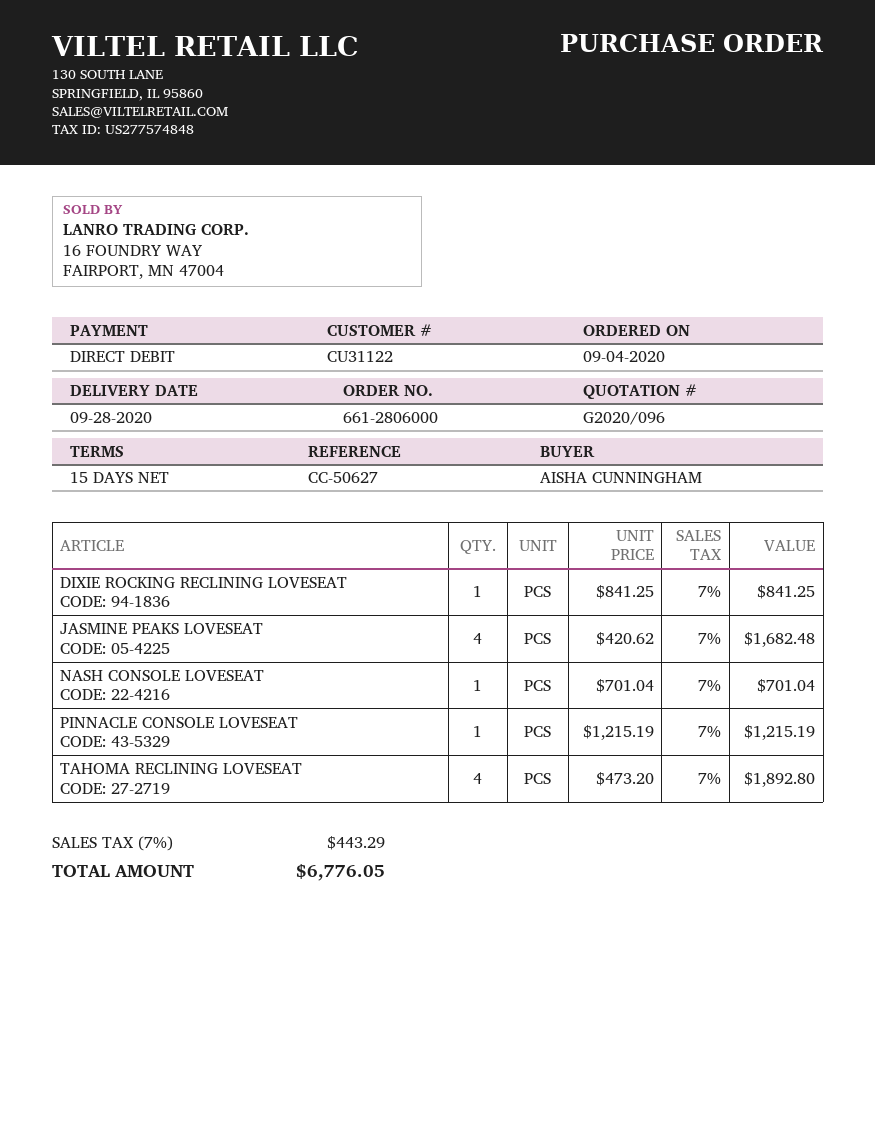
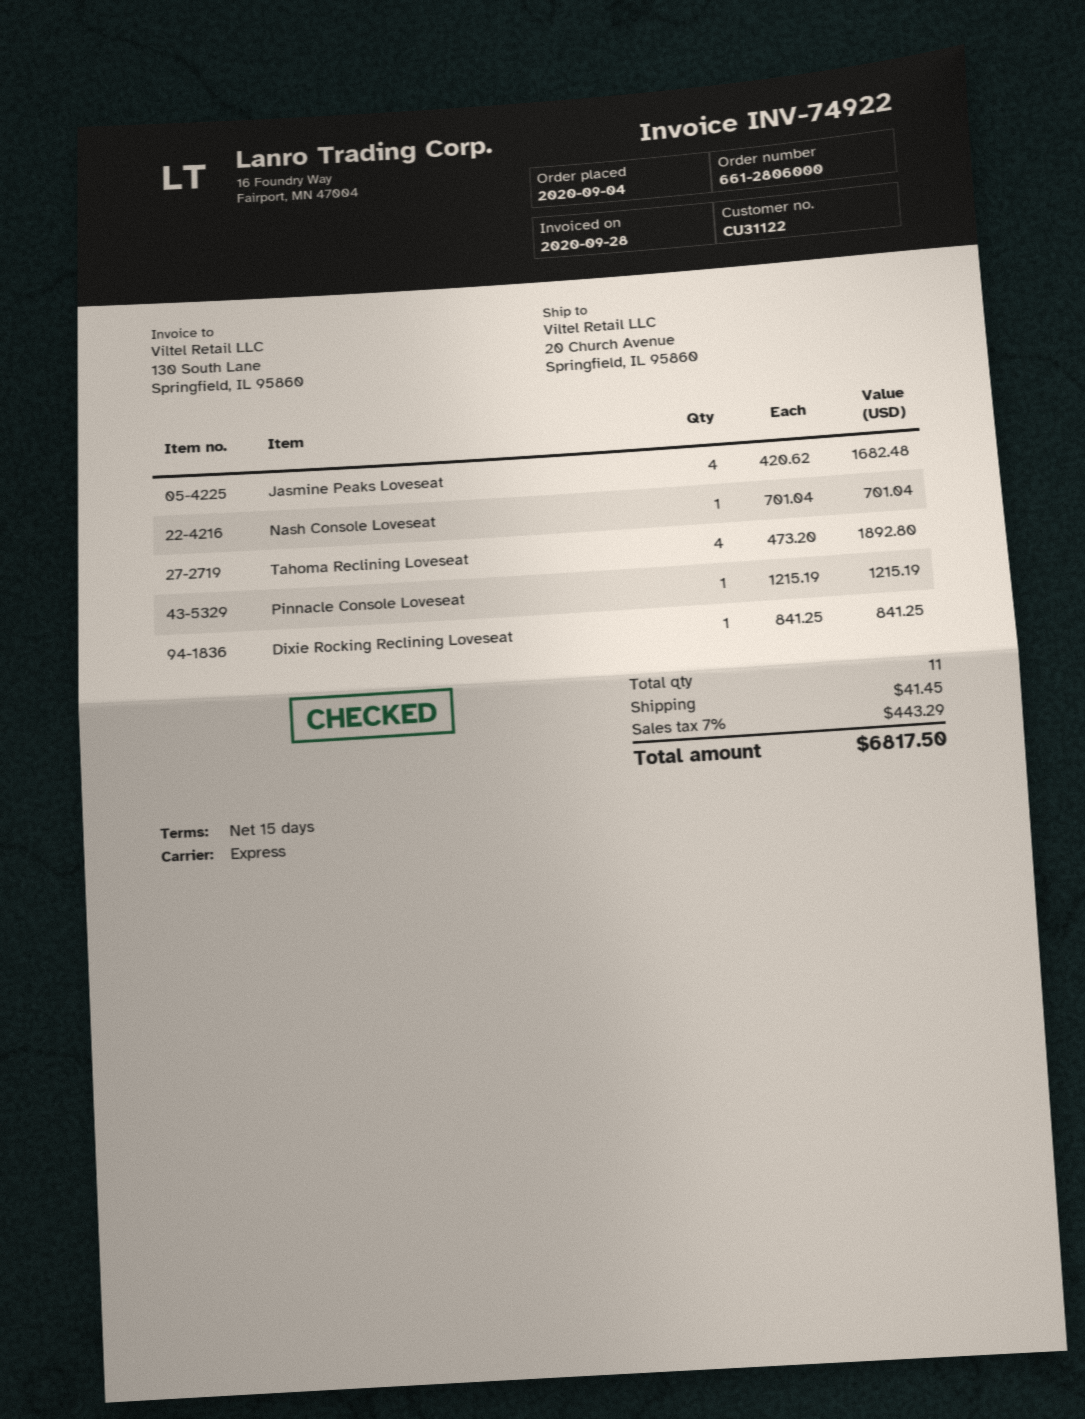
shipping: none -> 41.45
total: 6776.05 -> 6817.50

